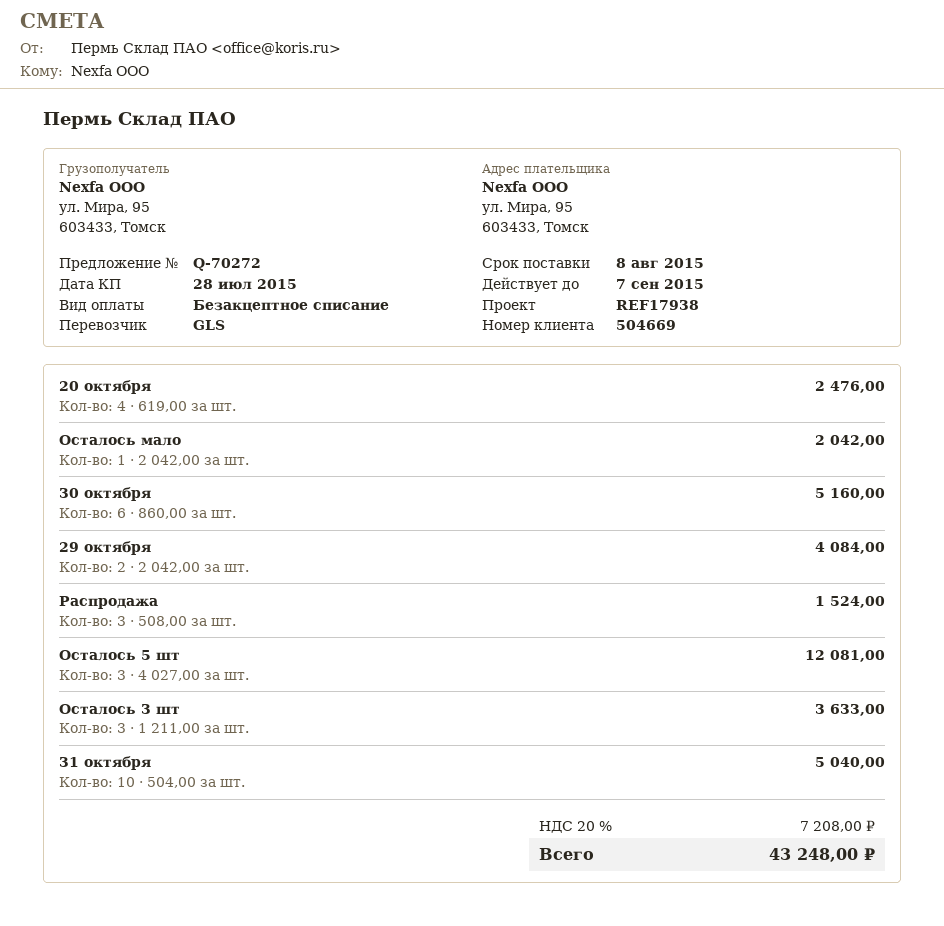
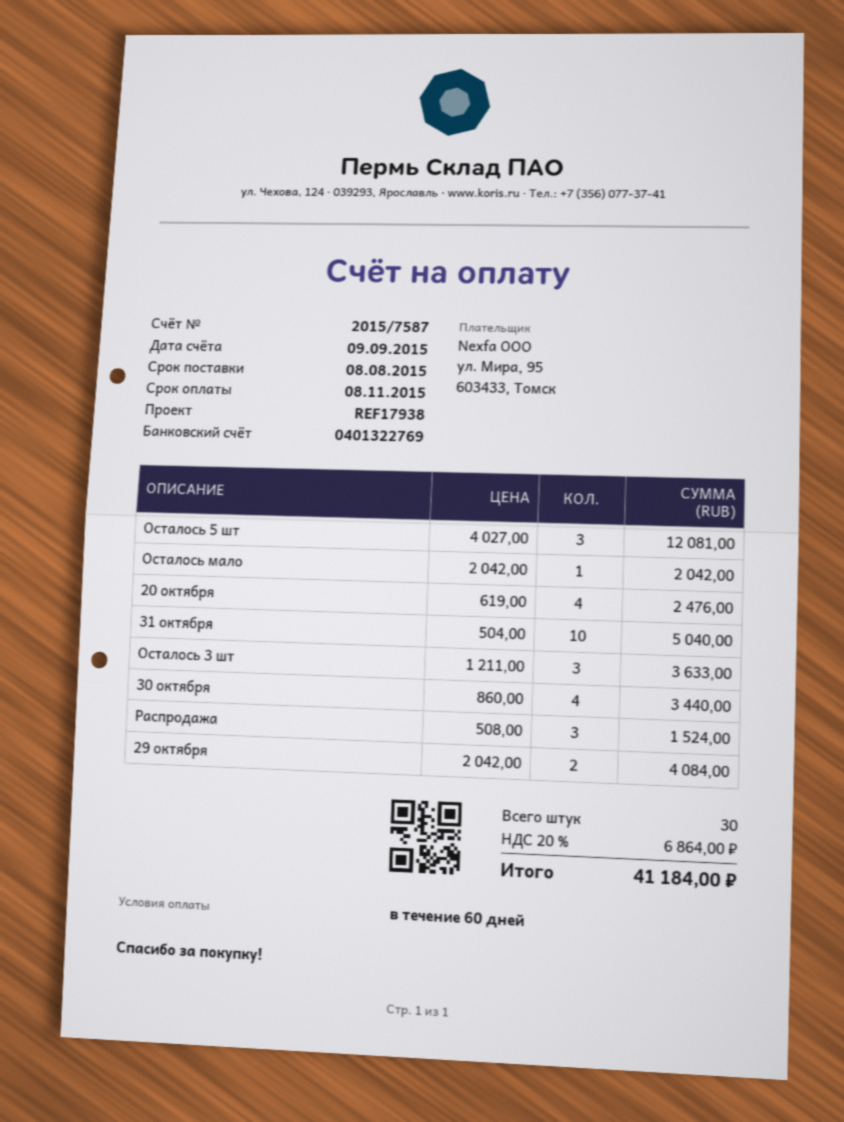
30 октября: 6 x 860.00 = 5160.00 -> 4 x 860.00 = 3440.00
tax: 20% = 7208.00 -> 20% = 6864.00
total: 43248.00 -> 41184.00

